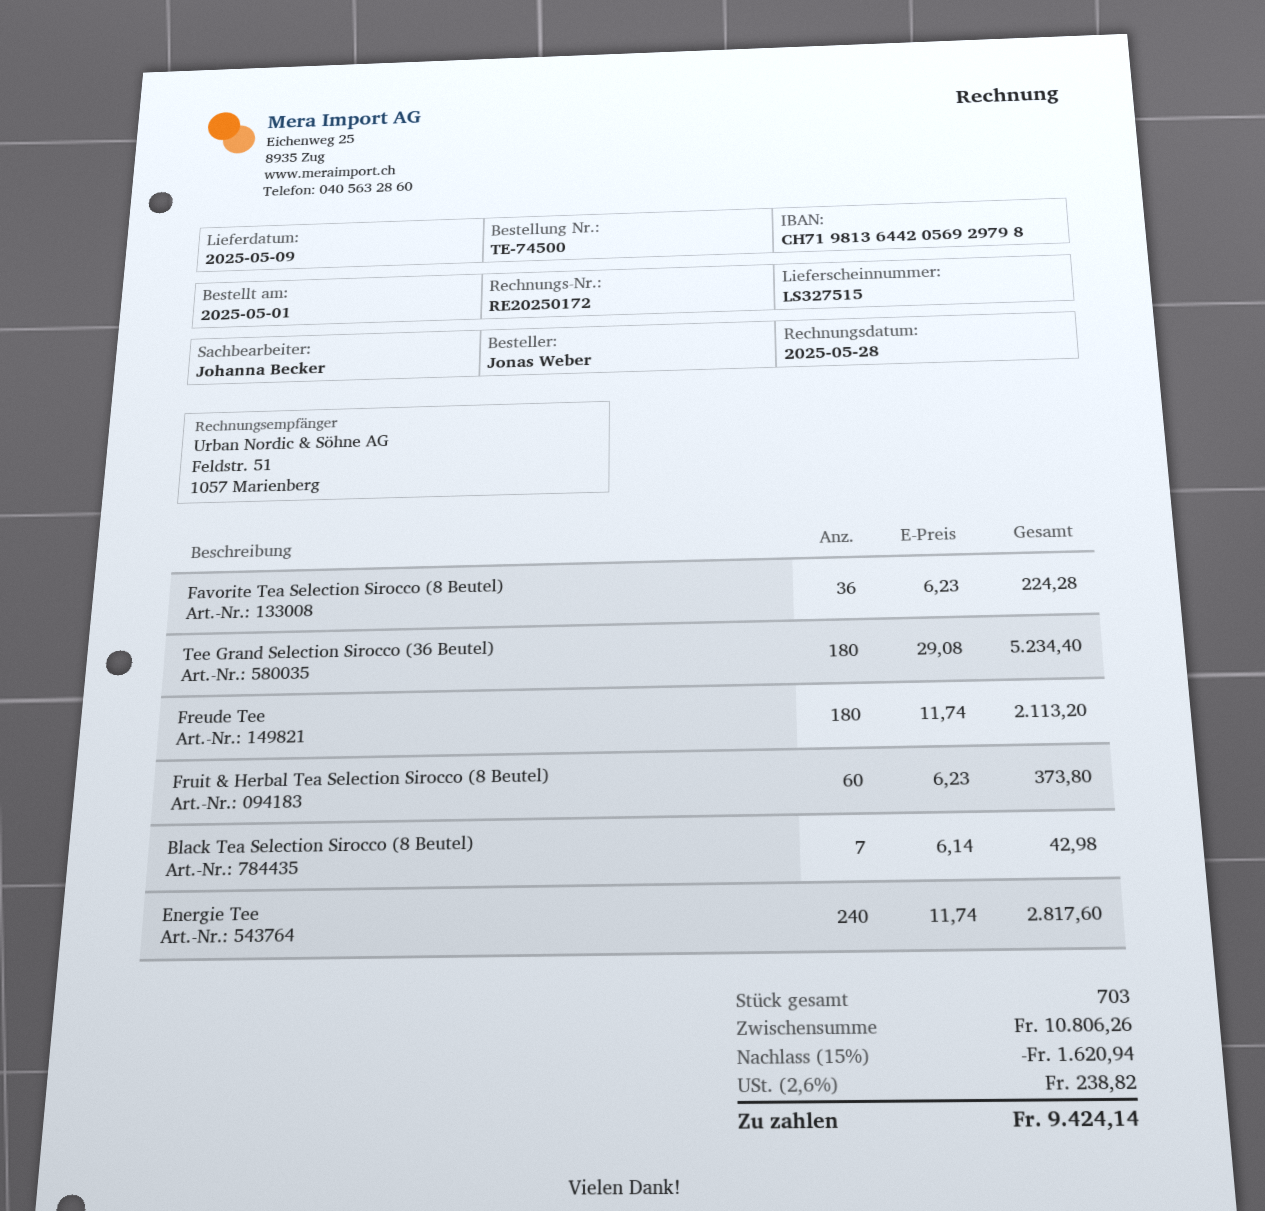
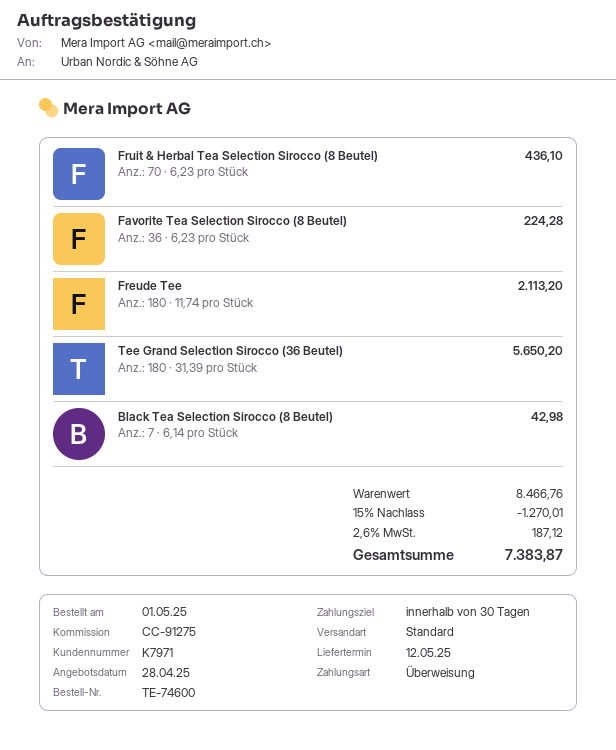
order number: TE-74500 -> TE-74600
delivery date: 2025-05-09 -> 2025-05-12
Tee Grand Selection Sirocco (36 Beutel): 180 x 29.08 = 5234.40 -> 180 x 31.39 = 5650.20
Fruit & Herbal Tea Selection Sirocco (8 Beutel): 60 x 6.23 = 373.80 -> 70 x 6.23 = 436.10
Energie Tee: 240 x 11.74 = 2817.60 -> none
subtotal: 10806.26 -> 8466.76
discount: 15% = 1620.94 -> 15% = 1270.01
tax: 2.6% = 238.82 -> 2.6% = 187.12
total: 9424.14 -> 7383.87

